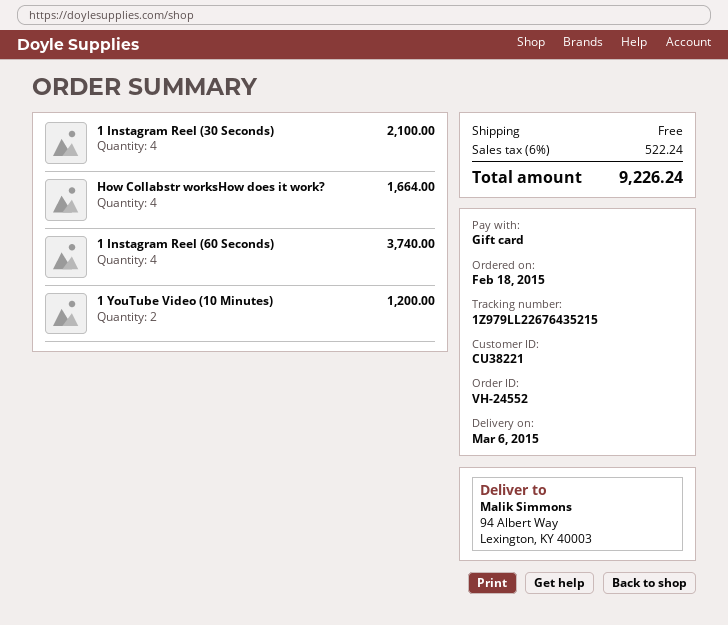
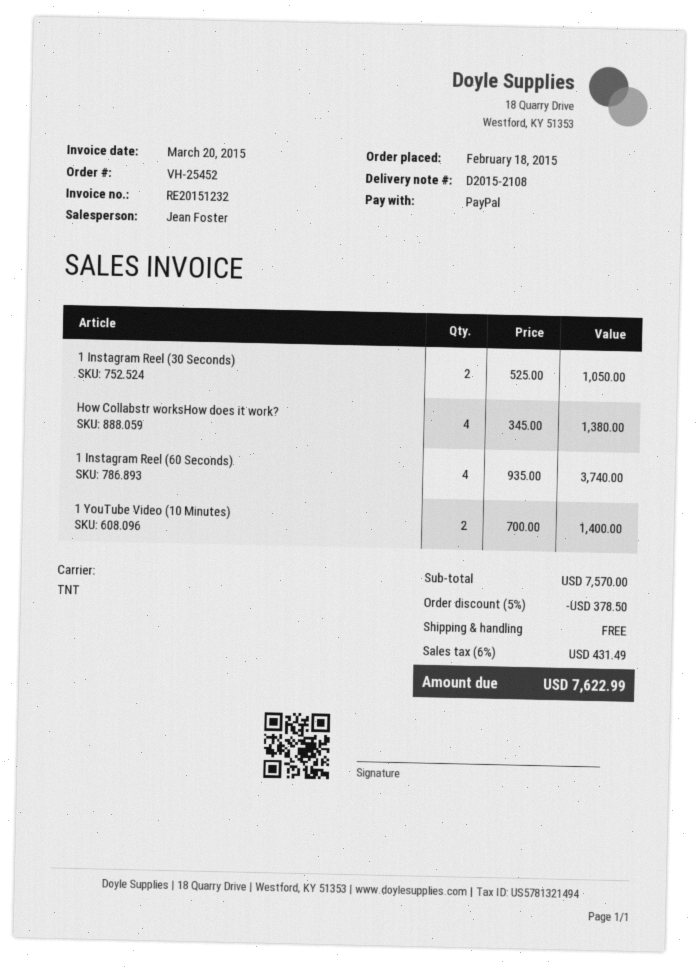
order number: VH-24552 -> VH-25452
payment method: gift card -> PayPal
1 Instagram Reel (30 Seconds): 4 for 2100.00 -> 2 for 1050.00
How Collabstr worksHow does it work?: 4 for 1664.00 -> 4 for 1380.00
1 YouTube Video (10 Minutes): 2 for 1200.00 -> 2 for 1400.00
discount: none -> 5% = 378.50
tax: 6% = 522.24 -> 6% = 431.49
total: 9226.24 -> 7622.99

